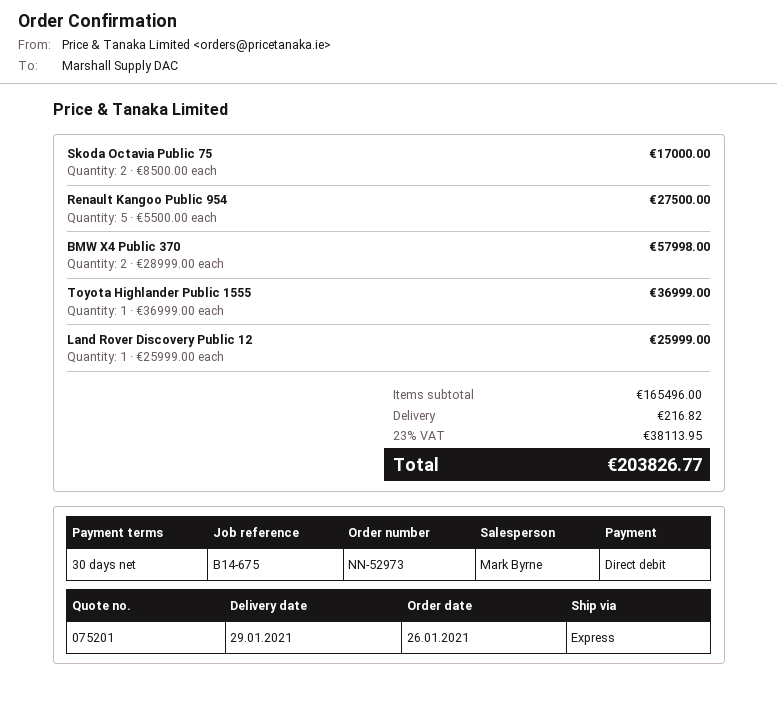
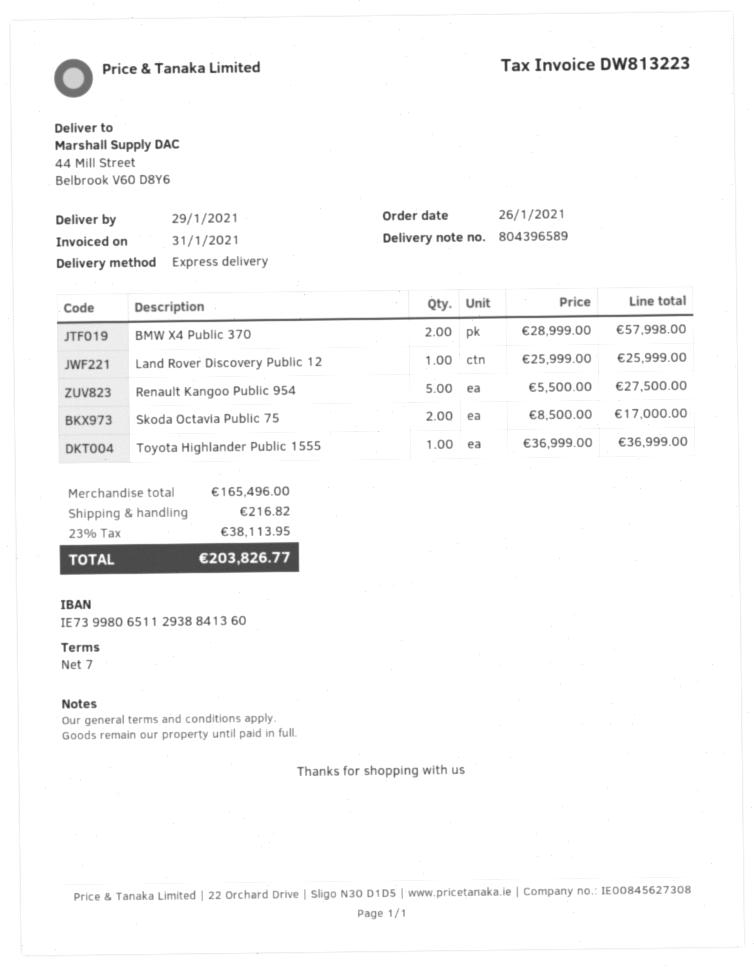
payment terms: 30 days -> 7 days

